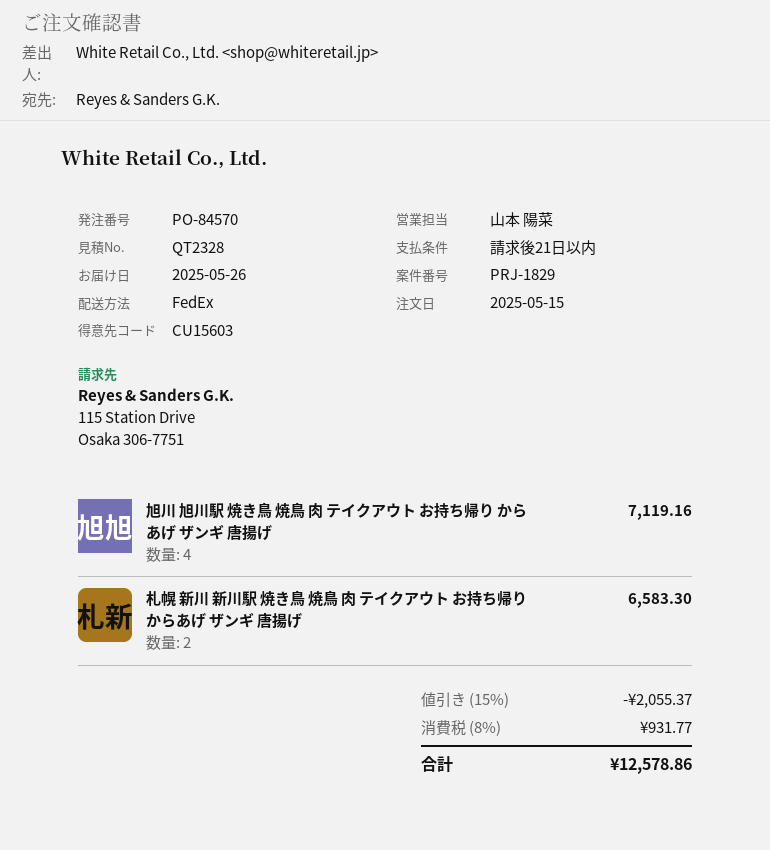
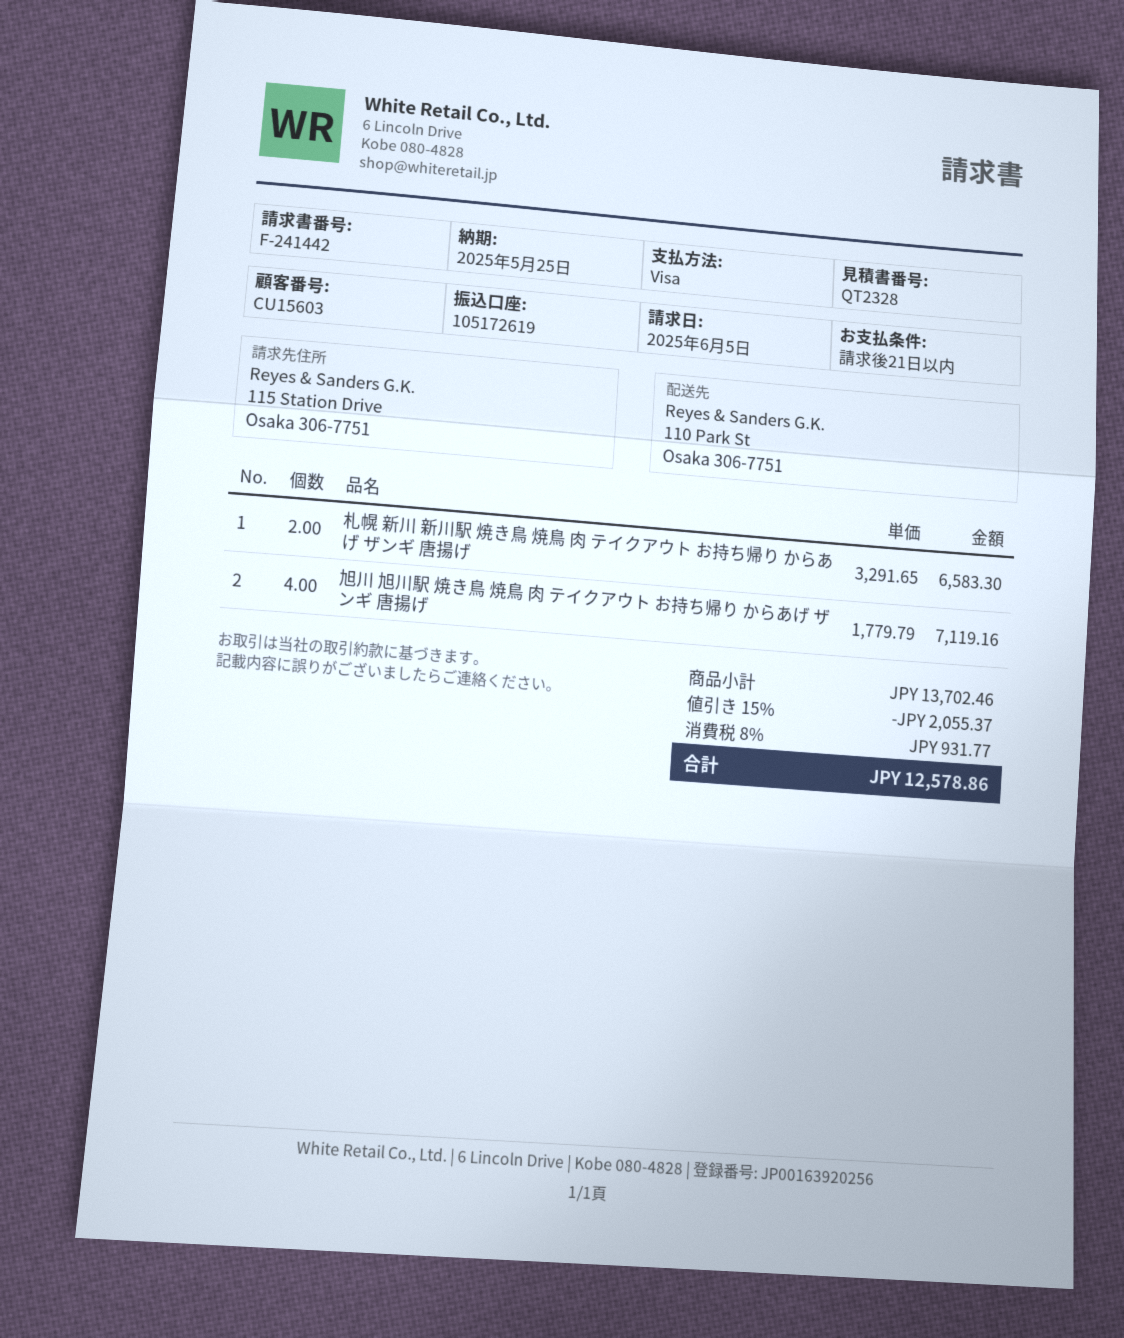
delivery date: 2025-05-26 -> 2025-05-25

